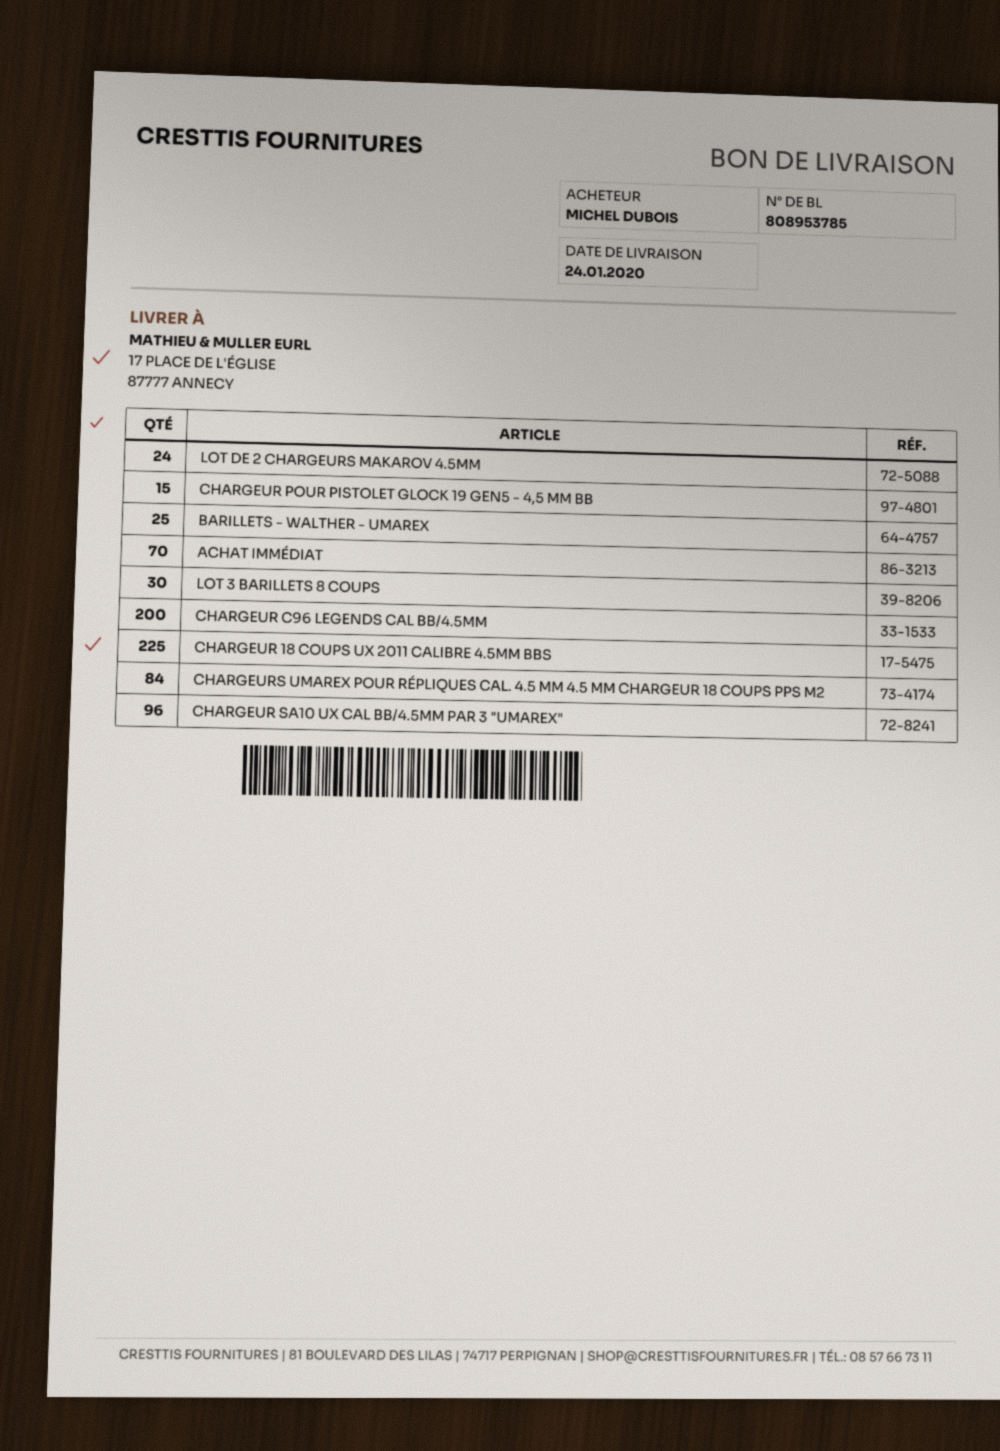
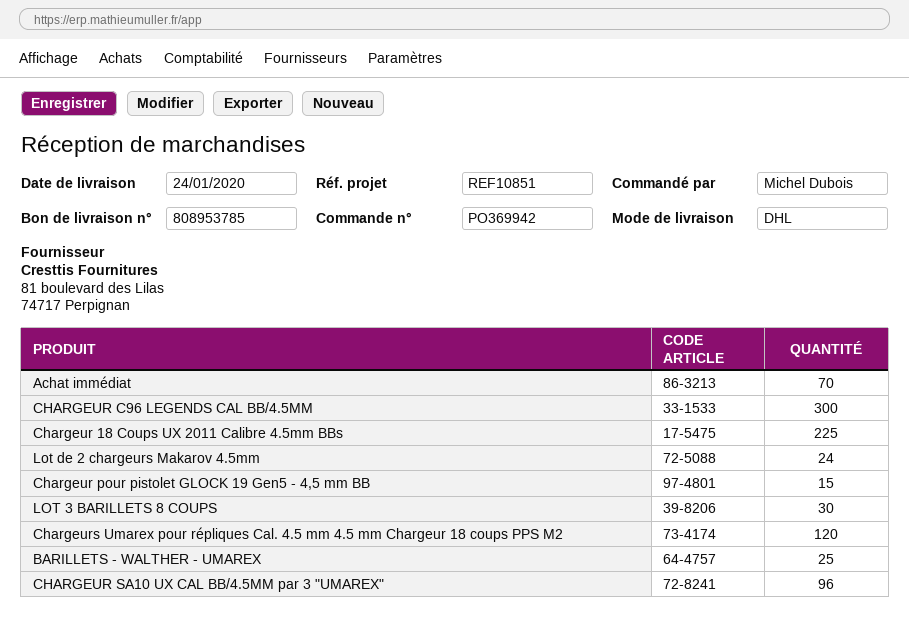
CHARGEUR C96 LEGENDS CAL BB/4.5MM: 200 -> 300
CHARGEURS UMAREX POUR RÉPLIQUES CAL. 4.5 MM 4.5 MM CHARGEUR 18 COUPS PPS M2: 84 -> 120

